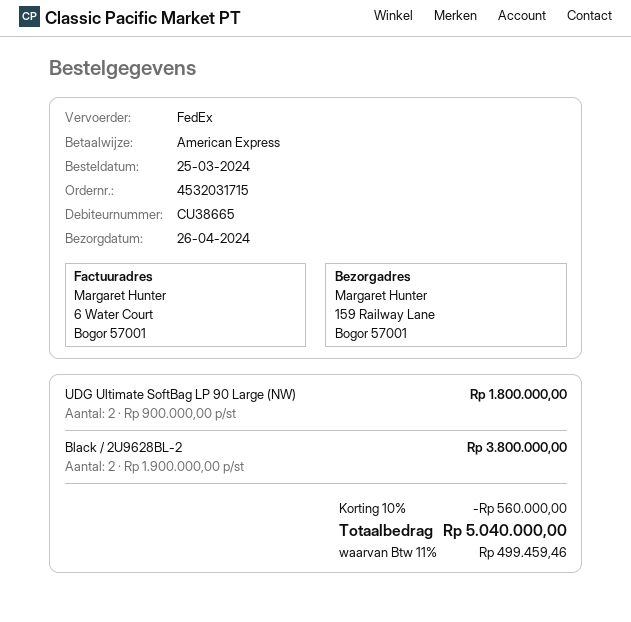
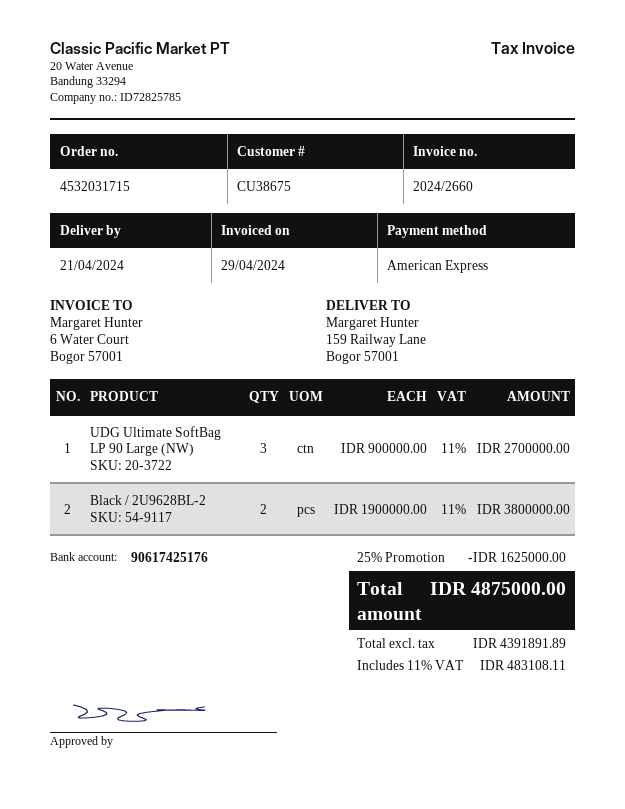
delivery date: 2024-04-26 -> 2024-04-21
customer number: CU38665 -> CU38675
UDG Ultimate SoftBag LP 90 Large (NW): 2 x 900000.00 = 1800000.00 -> 3 x 900000.00 = 2700000.00
discount: 10% = 560000.00 -> 25% = 1625000.00
tax: 11% = 499459.46 -> 11% = 483108.11
total: 5040000.00 -> 4875000.00

